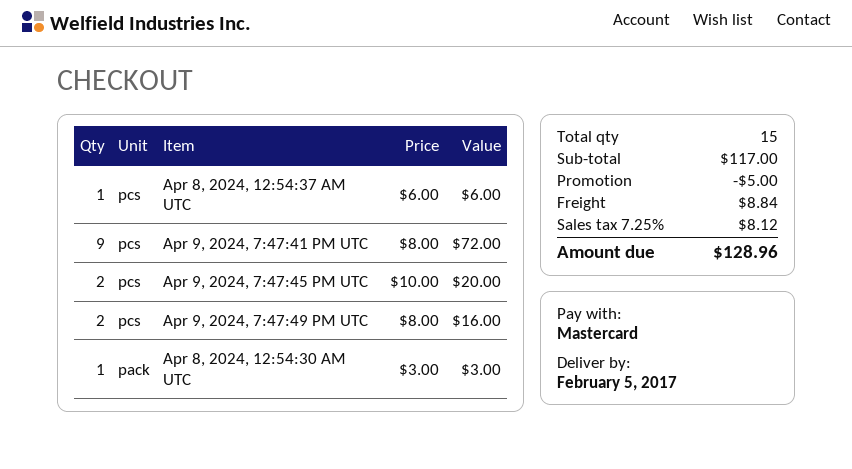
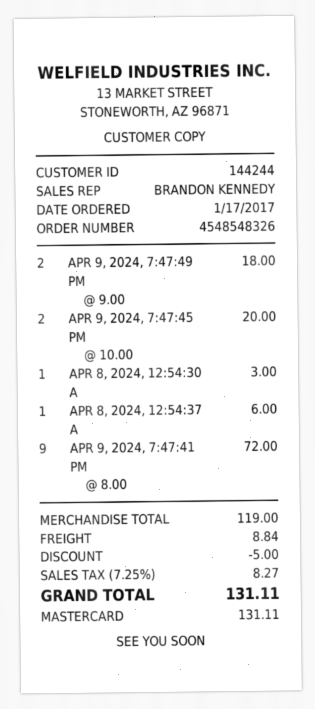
Apr 9, 2024, 7:47:49 PM UTC: 2 x 8.00 = 16.00 -> 2 x 9.00 = 18.00
subtotal: 117.00 -> 119.00
tax: 7.25% = 8.12 -> 7.25% = 8.27
total: 128.96 -> 131.11

